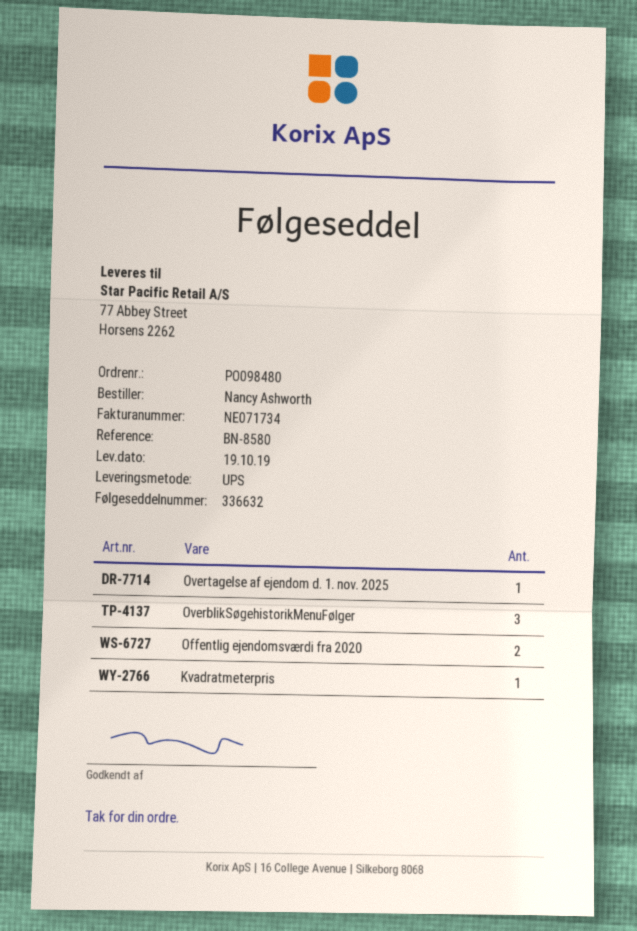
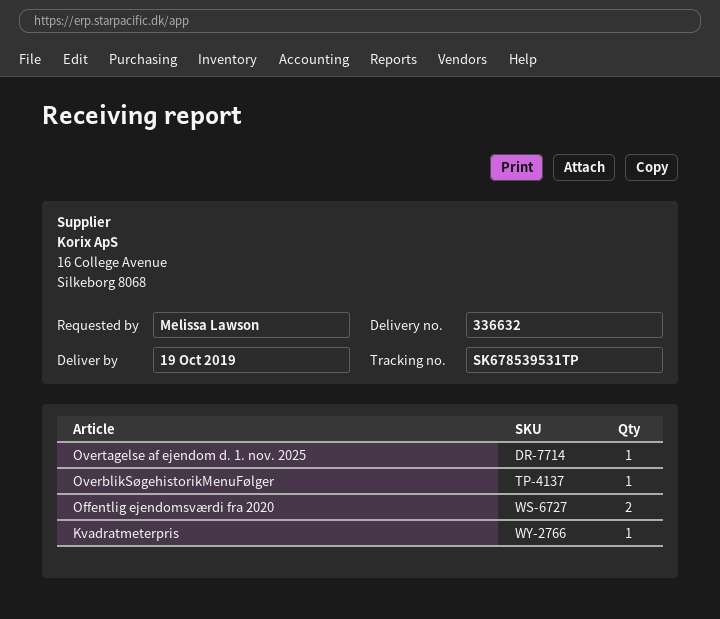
ordered by: Nancy Ashworth -> Melissa Lawson
OverblikSøgehistorikMenuFølger: 3 -> 1

